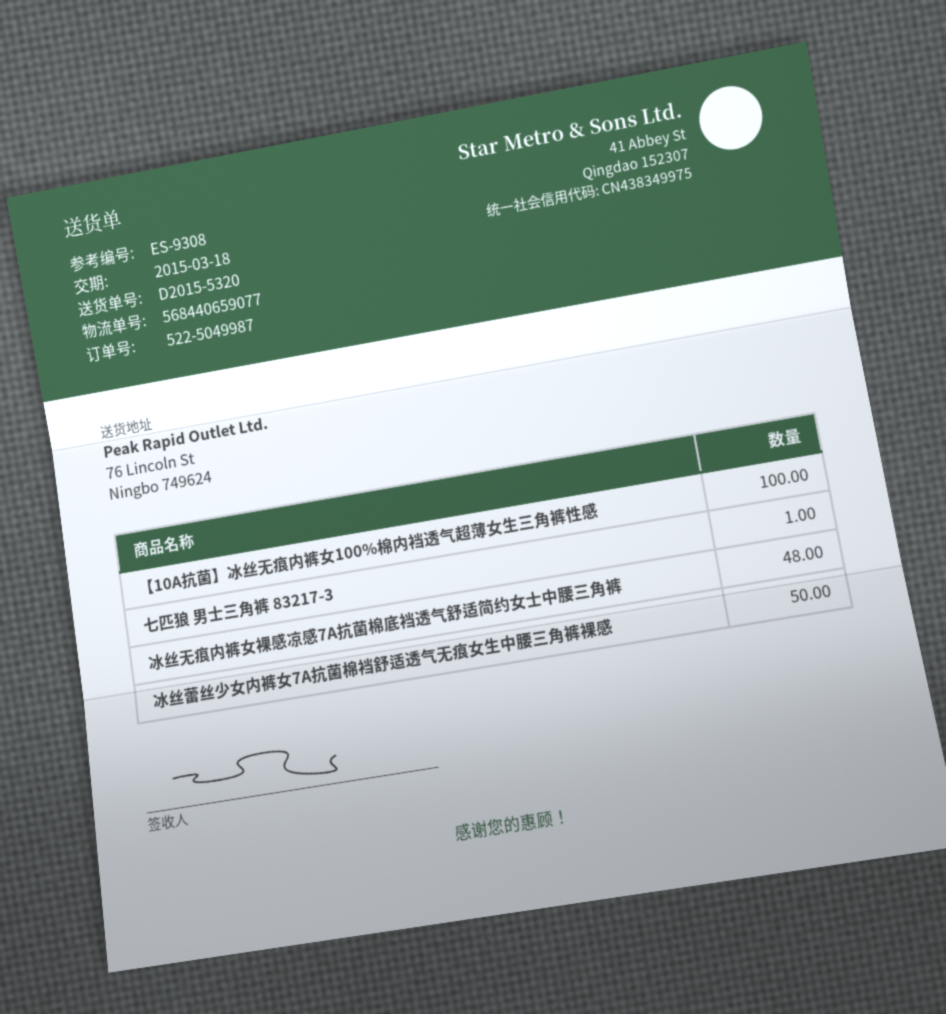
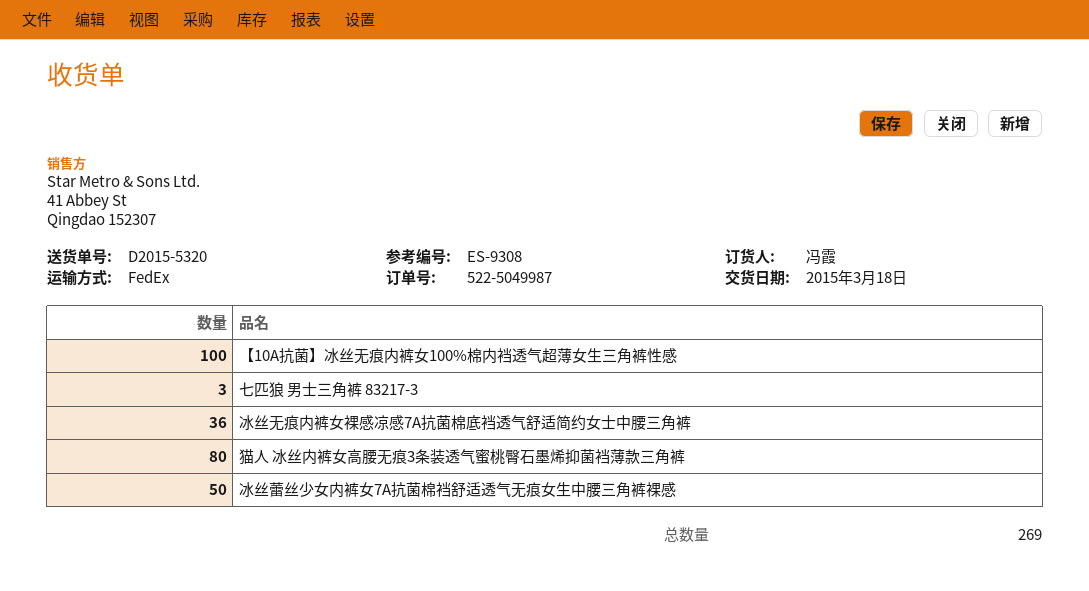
七匹狼 男士三角裤 83217-3: 1 -> 3
冰丝无痕内裤女裸感凉感7A抗菌棉底裆透气舒适简约女士中腰三角裤: 48 -> 36
猫人 冰丝内裤女高腰无痕3条装透气蜜桃臀石墨烯抑菌裆薄款三角裤: none -> 80

